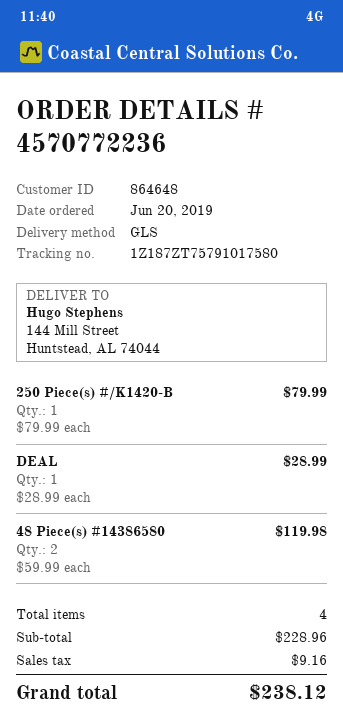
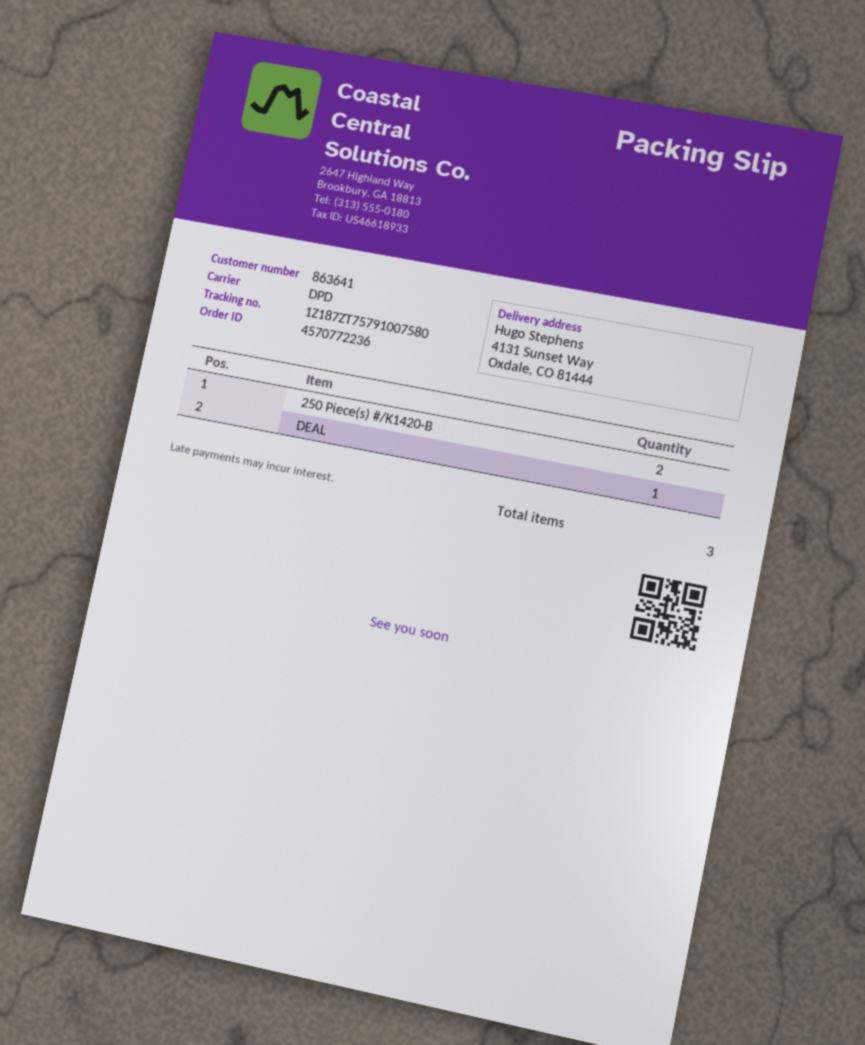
customer number: 864648 -> 863641
shipping method: GLS -> DPD
tracking number: 1Z187ZT75791017580 -> 1Z187ZT75791007580
ship to: 144 Mill Street, Huntstead, AL 74044 -> 4131 Sunset Way, Oxdale, CO 81444
250 Piece(s) #/K1420-B: 1 -> 2
48 Piece(s) #14386580: 2 -> none
total quantity: 4 -> 3

